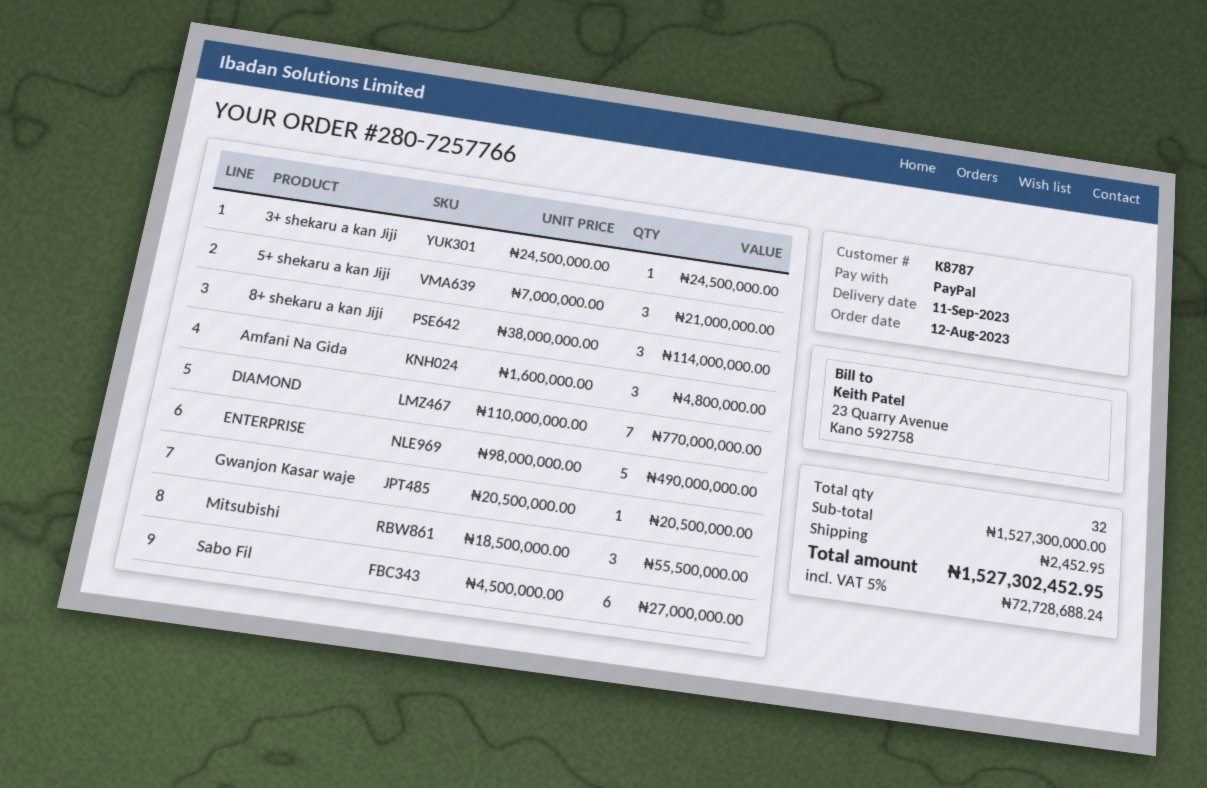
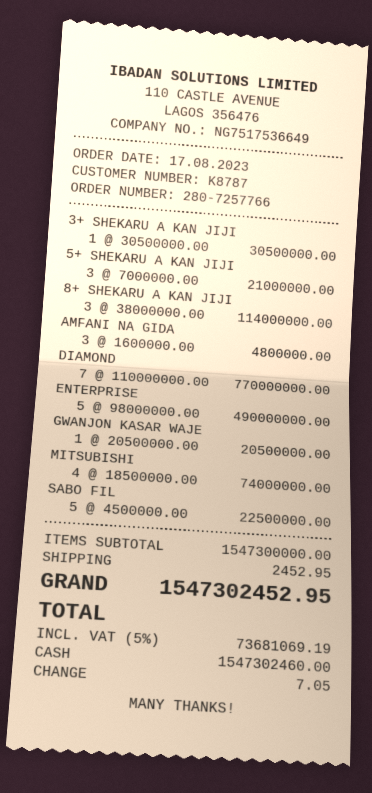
order date: 2023-08-12 -> 2023-08-17
payment method: PayPal -> cash
3+ shekaru a kan Jiji: 1 x 24500000.00 = 24500000.00 -> 1 x 30500000.00 = 30500000.00
Mitsubishi: 3 x 18500000.00 = 55500000.00 -> 4 x 18500000.00 = 74000000.00
Sabo Fil: 6 x 4500000.00 = 27000000.00 -> 5 x 4500000.00 = 22500000.00
subtotal: 1527300000.00 -> 1547300000.00
tax: 5% = 72728688.24 -> 5% = 73681069.19
total: 1527302452.95 -> 1547302452.95

